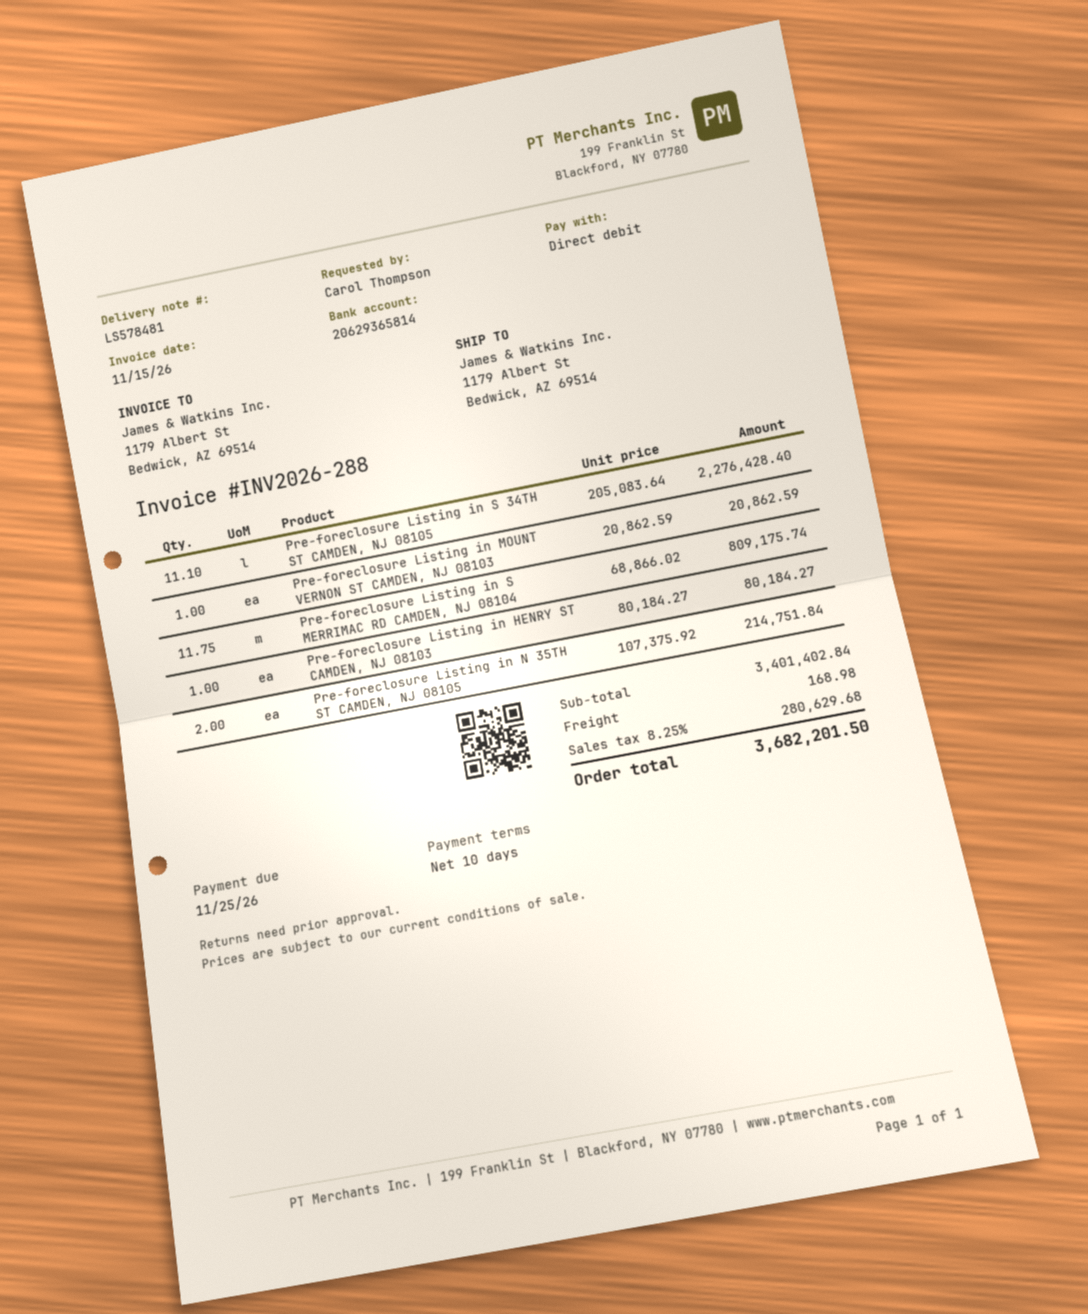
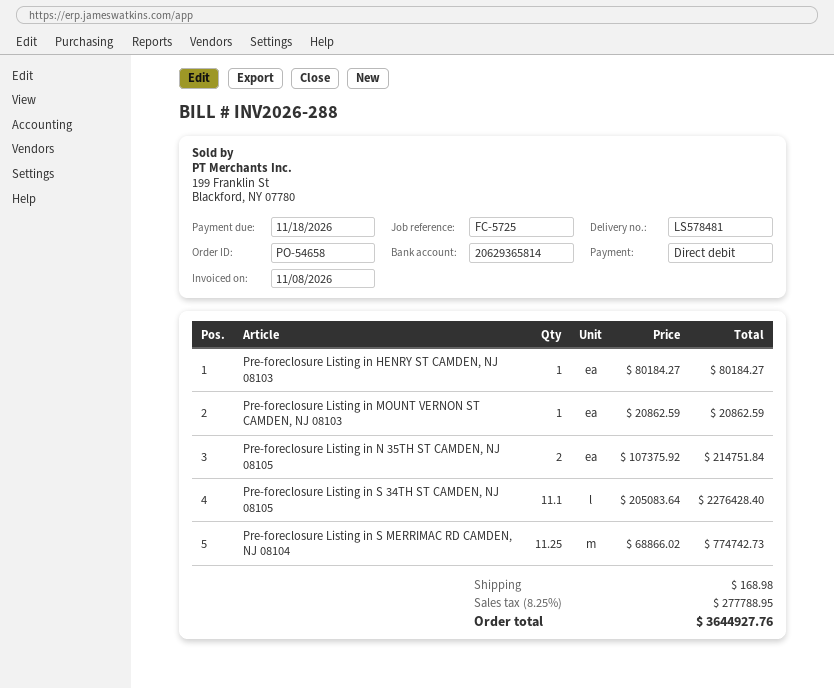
invoice date: 2026-11-15 -> 2026-11-08
due date: 2026-11-25 -> 2026-11-18
Pre-foreclosure Listing in S MERRIMAC RD CAMDEN, NJ 08104: 11.75 x 68866.02 = 809175.74 -> 11.25 x 68866.02 = 774742.73
tax: 8.25% = 280629.68 -> 8.25% = 277788.95
total: 3682201.50 -> 3644927.76

